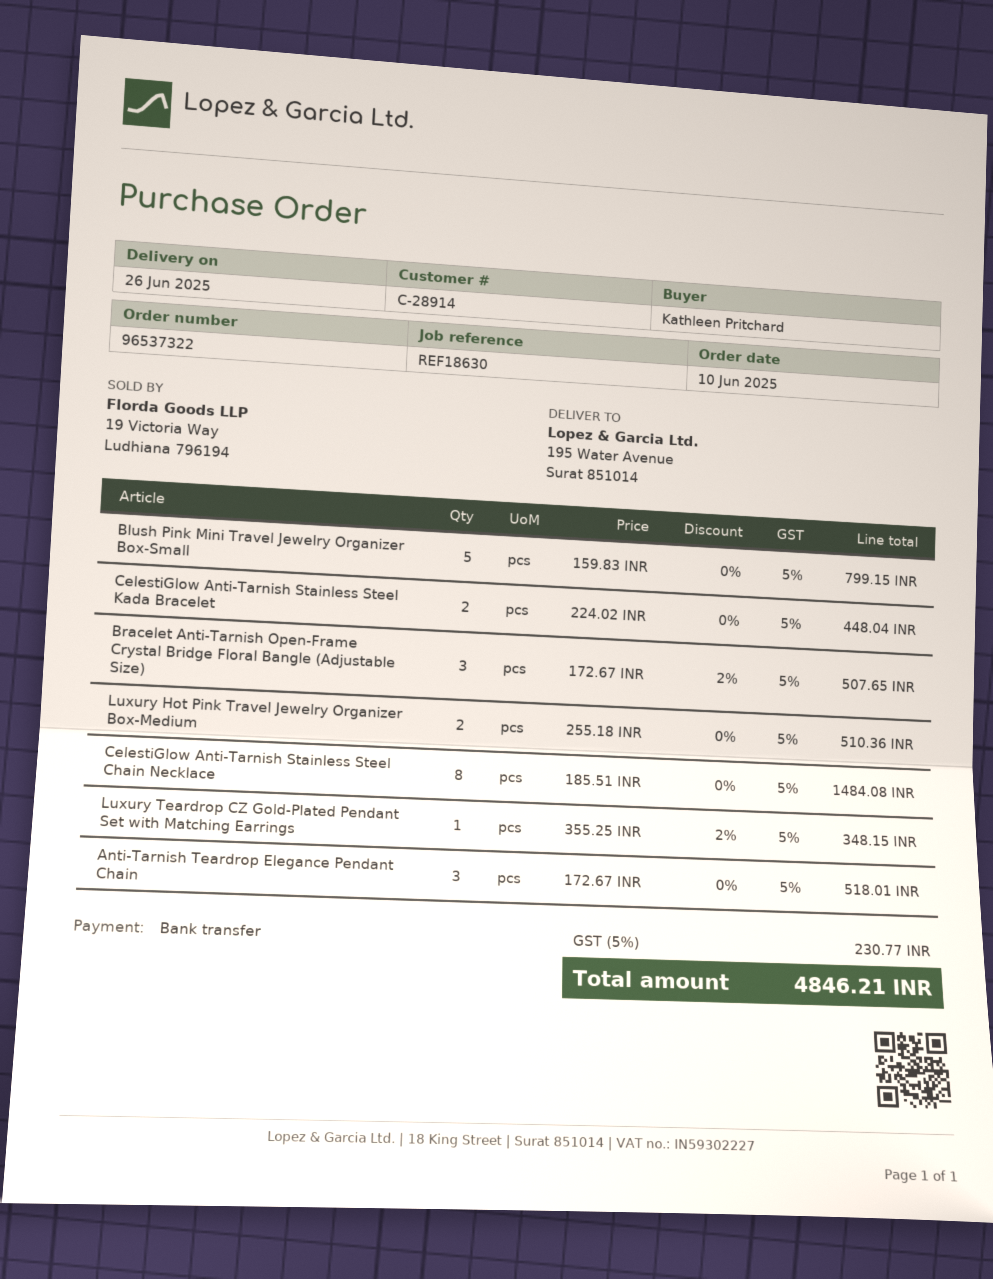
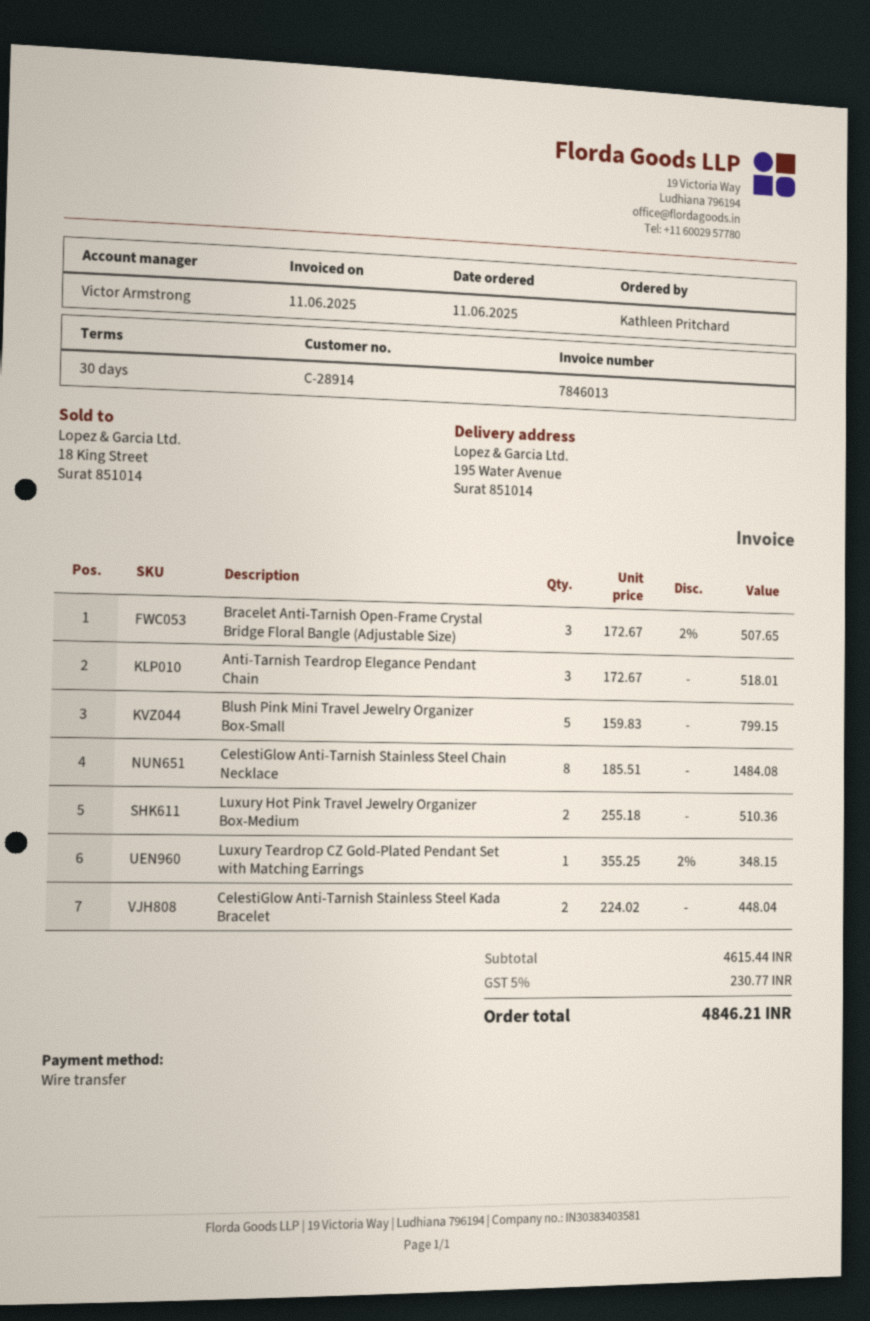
order date: 2025-06-10 -> 2025-06-11

